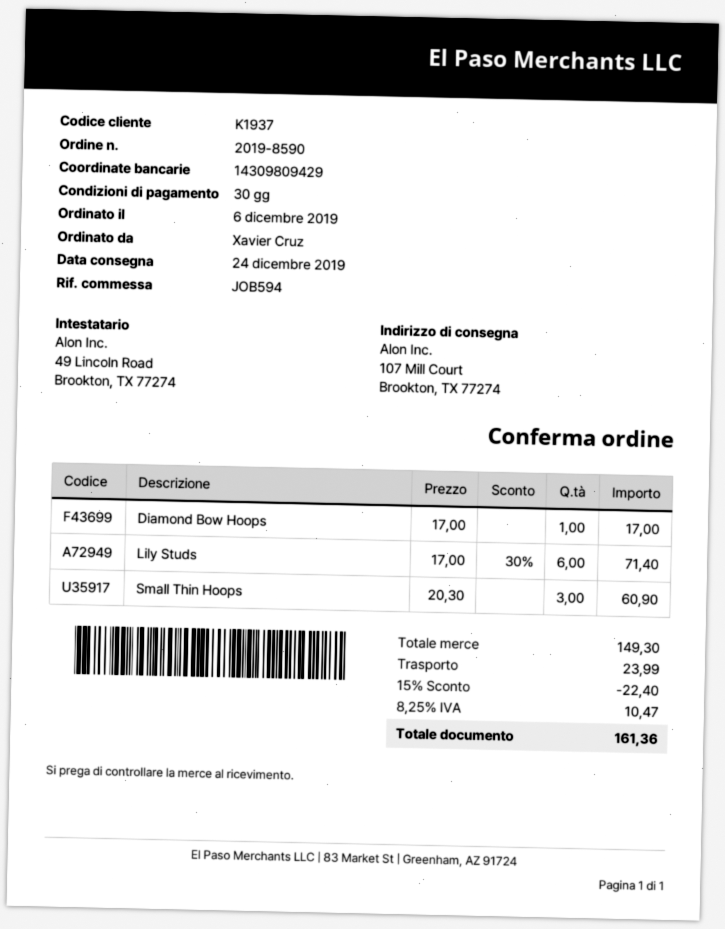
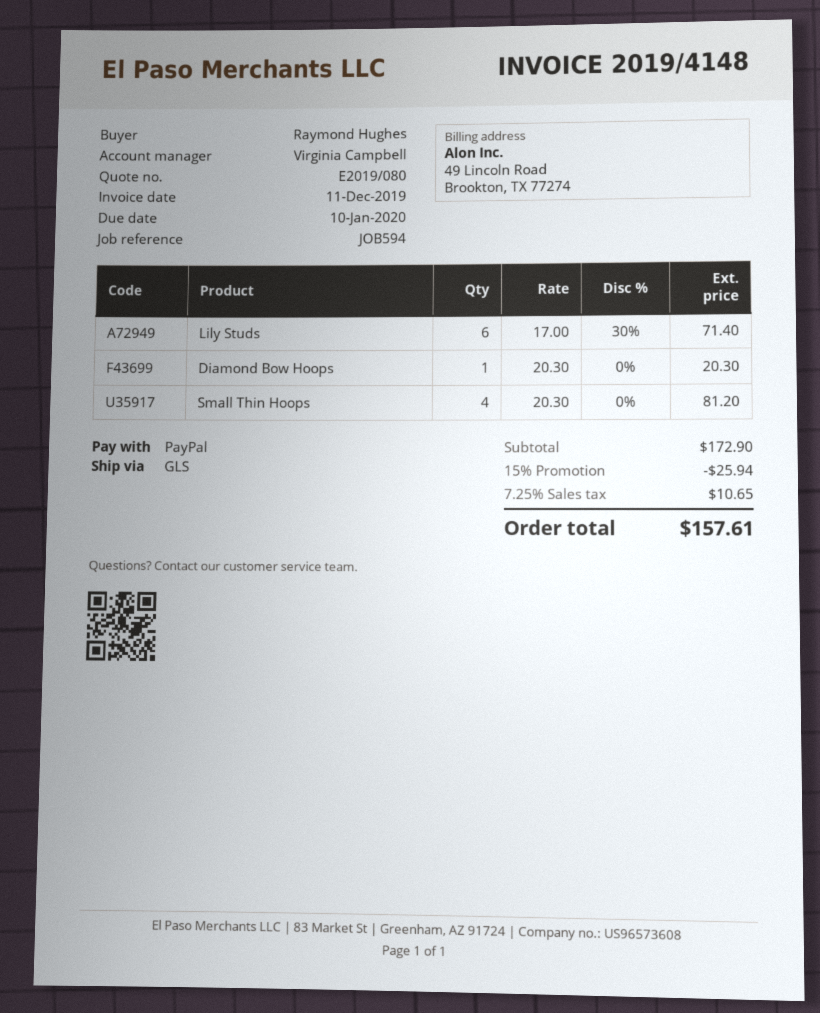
ordered by: Xavier Cruz -> Raymond Hughes
Diamond Bow Hoops: 1 x 17.00 = 17.00 -> 1 x 20.30 = 20.30
Small Thin Hoops: 3 x 20.30 = 60.90 -> 4 x 20.30 = 81.20
subtotal: 149.30 -> 172.90
discount: 15% = 22.40 -> 15% = 25.94
shipping: 23.99 -> none
tax: 8.25% = 10.47 -> 7.25% = 10.65
total: 161.36 -> 157.61

